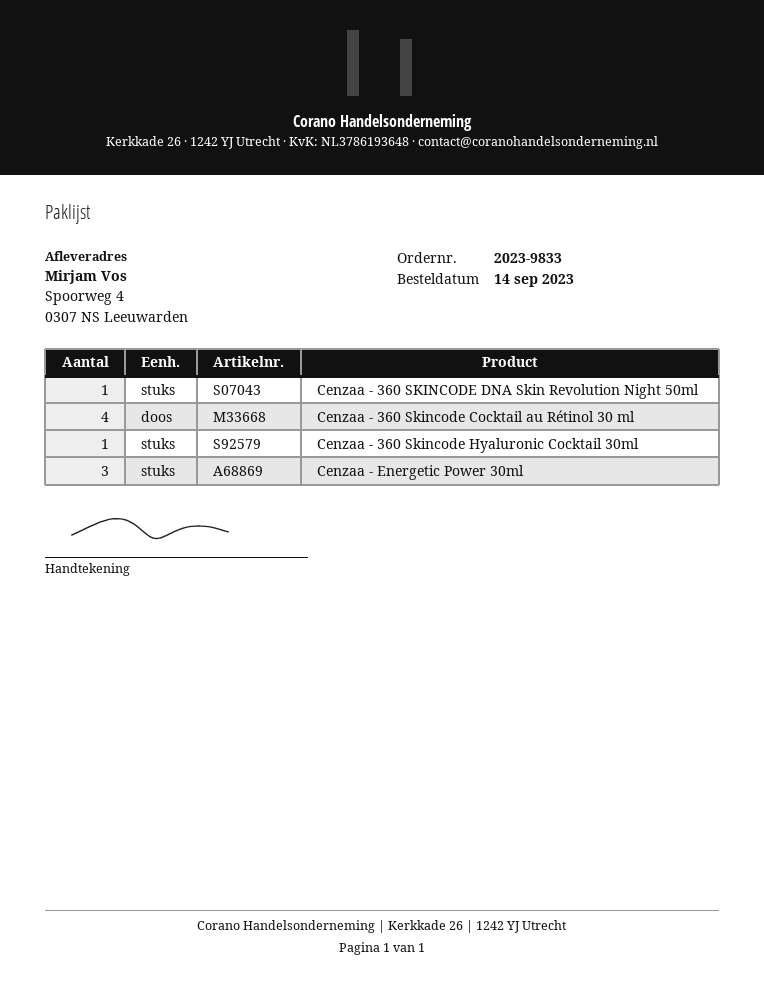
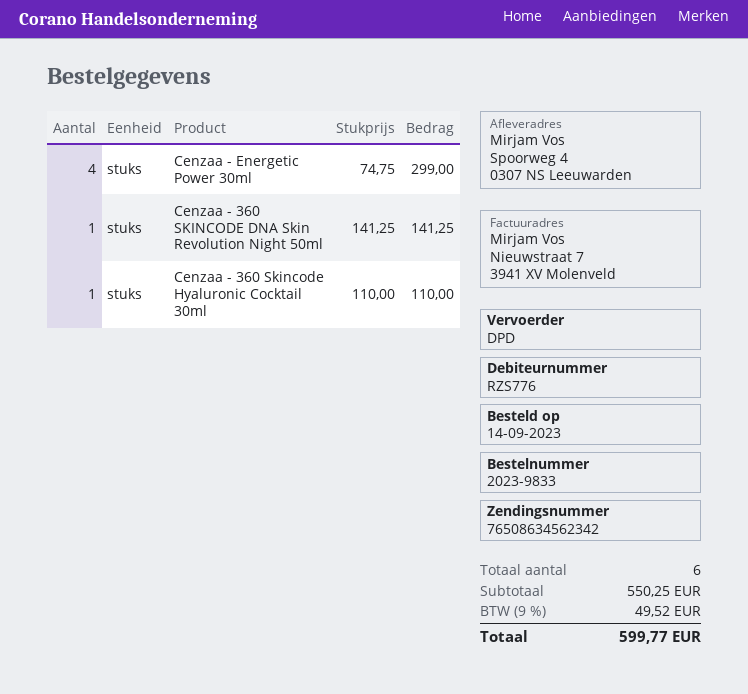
Cenzaa - 360 Skincode Cocktail au Rétinol 30 ml: 4 -> none
Cenzaa - Energetic Power 30ml: 3 -> 4

